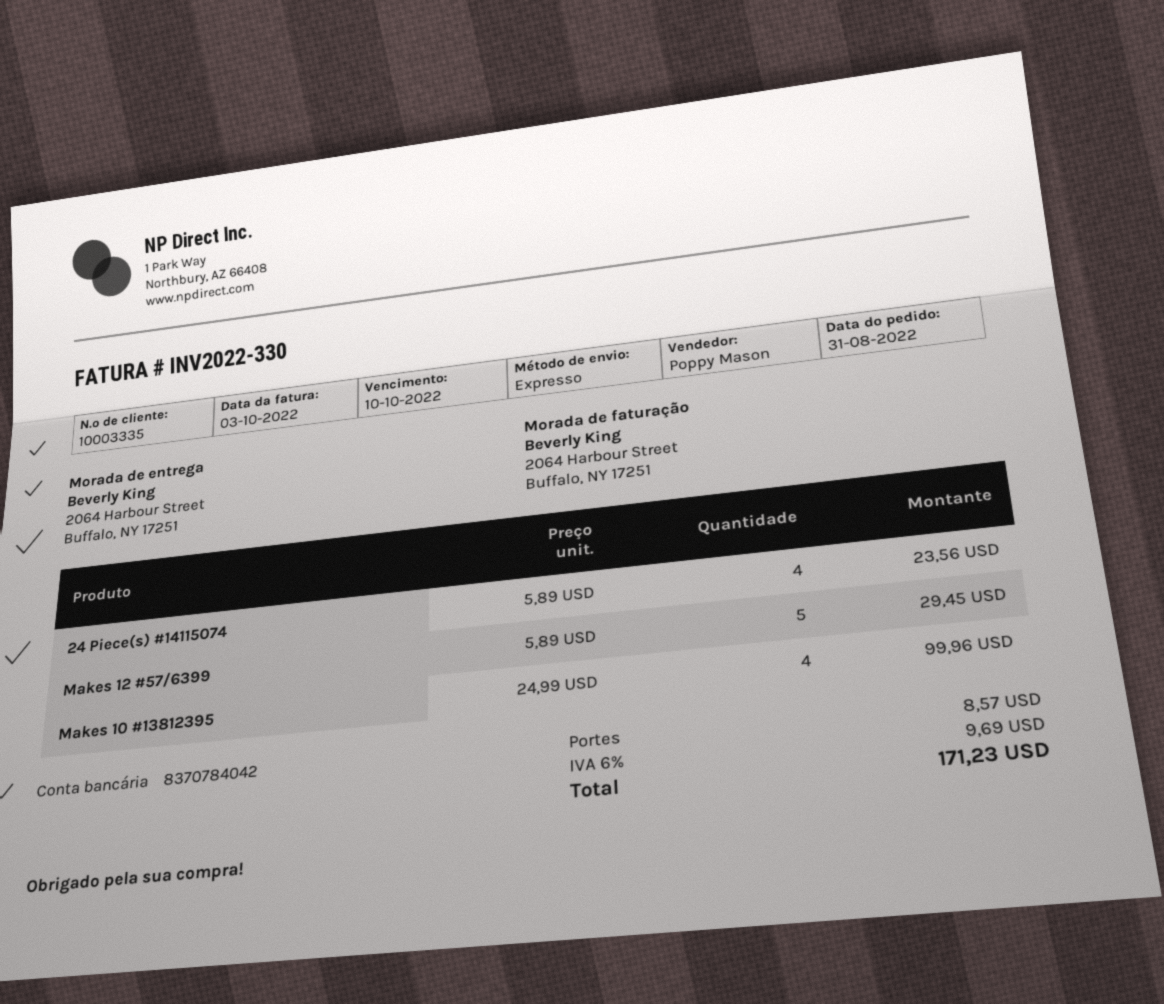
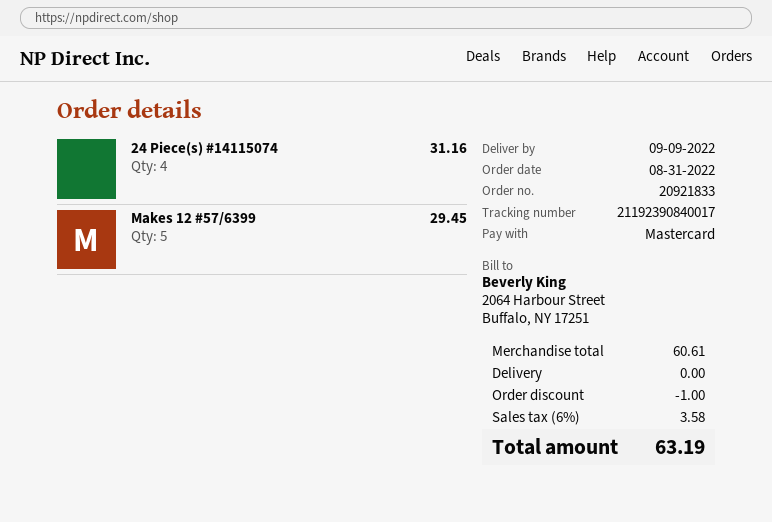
24 Piece(s) #14115074: 4 for 23.56 -> 4 for 31.16
Makes 10 #13812395: 4 for 99.96 -> none
discount: none -> 1.00
shipping: 8.57 -> 0.00
tax: 6% = 9.69 -> 6% = 3.58
total: 171.23 -> 63.19

